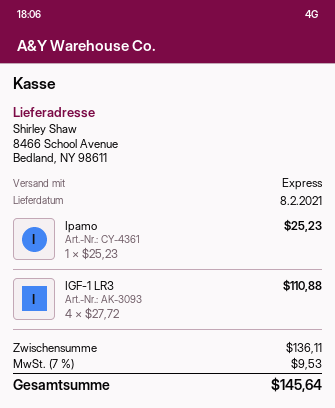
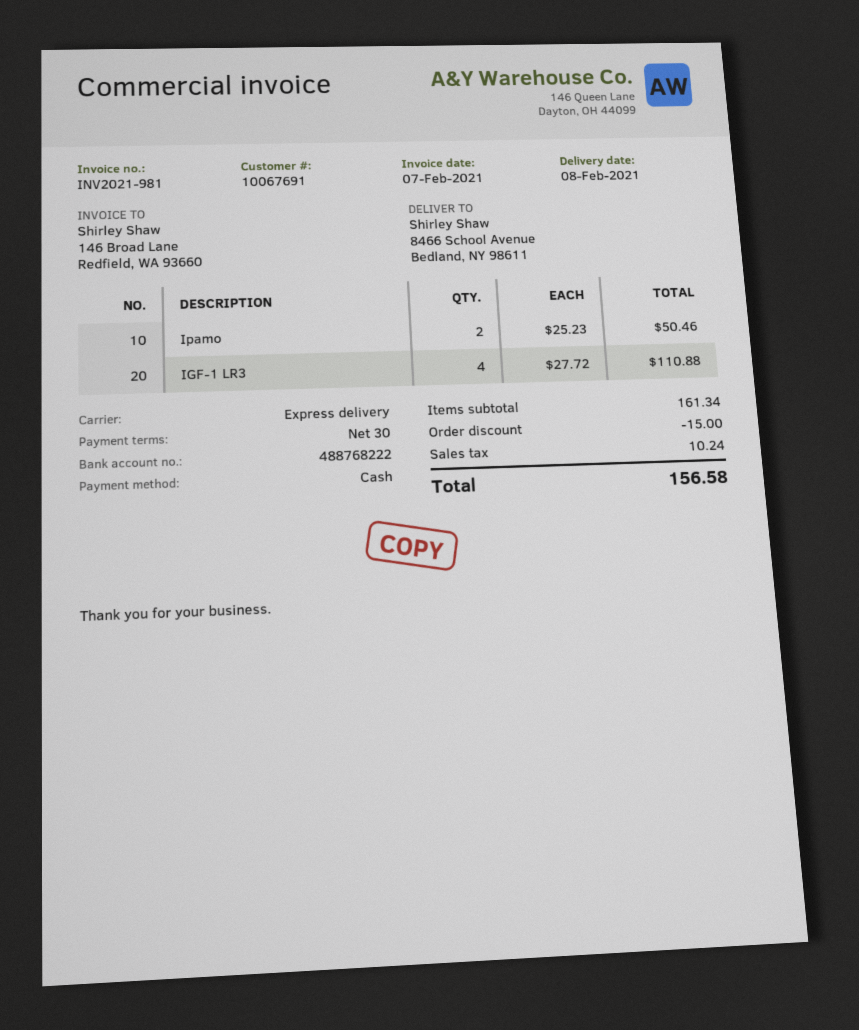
Ipamo: 1 x 25.23 = 25.23 -> 2 x 25.23 = 50.46
subtotal: 136.11 -> 161.34
discount: none -> 15.00
tax: 9.53 -> 10.24
total: 145.64 -> 156.58

